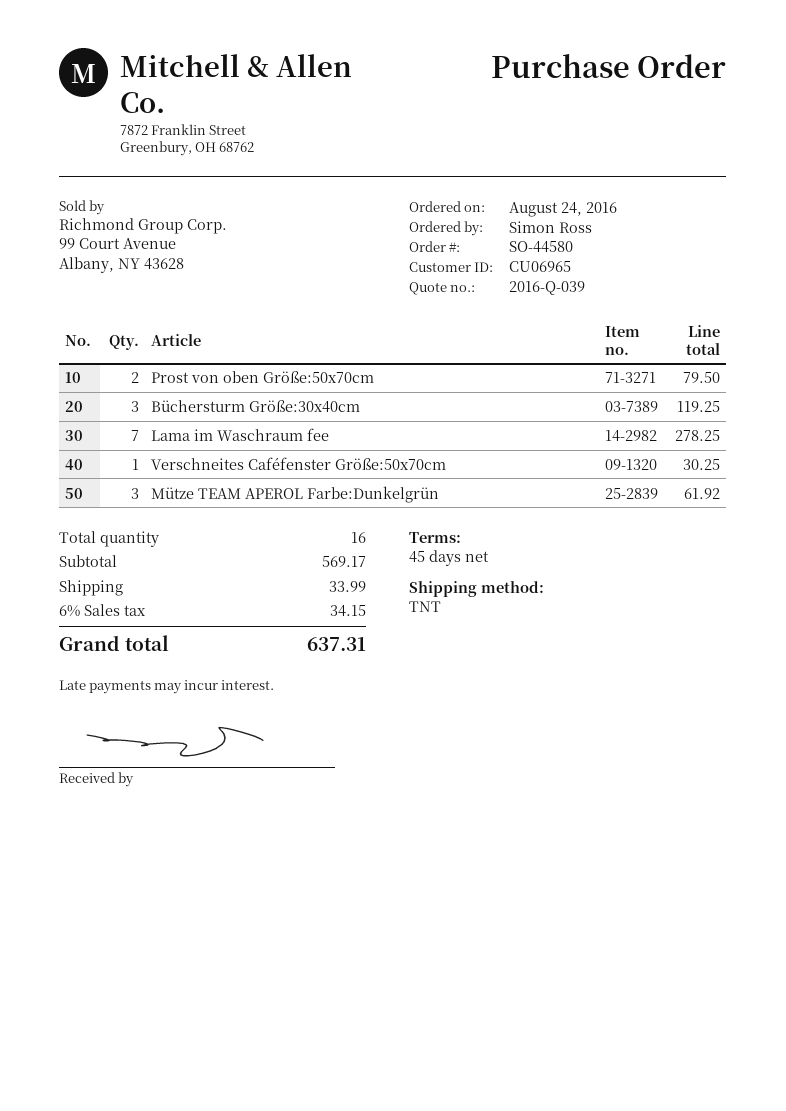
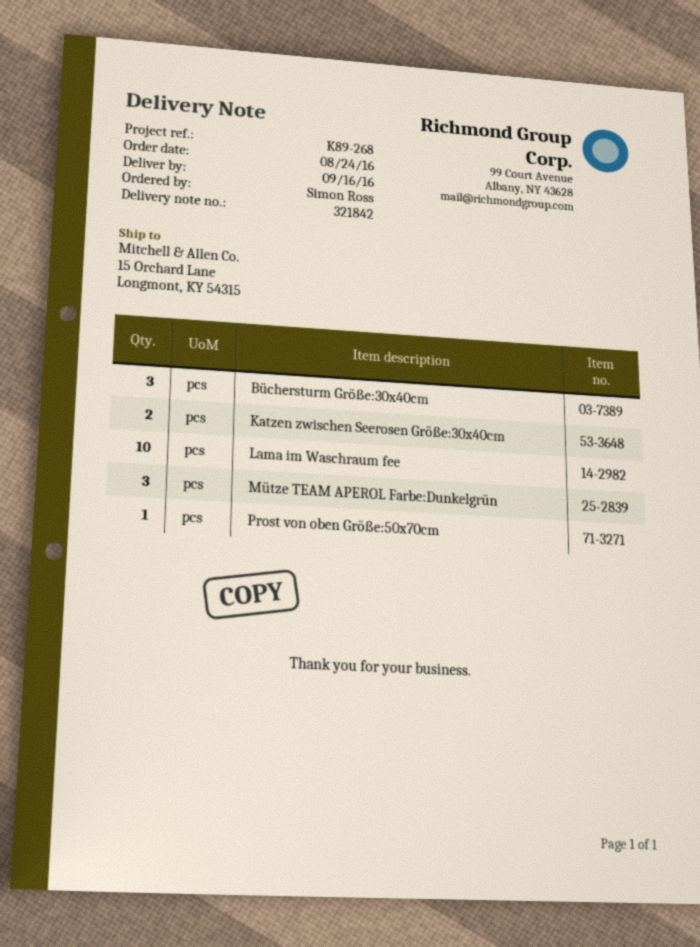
Prost von oben Größe:50x70cm: 2 -> 1
Lama im Waschraum fee: 7 -> 10
Verschneites Caféfenster Größe:50x70cm: 1 -> none
Katzen zwischen Seerosen Größe:30x40cm: none -> 2

